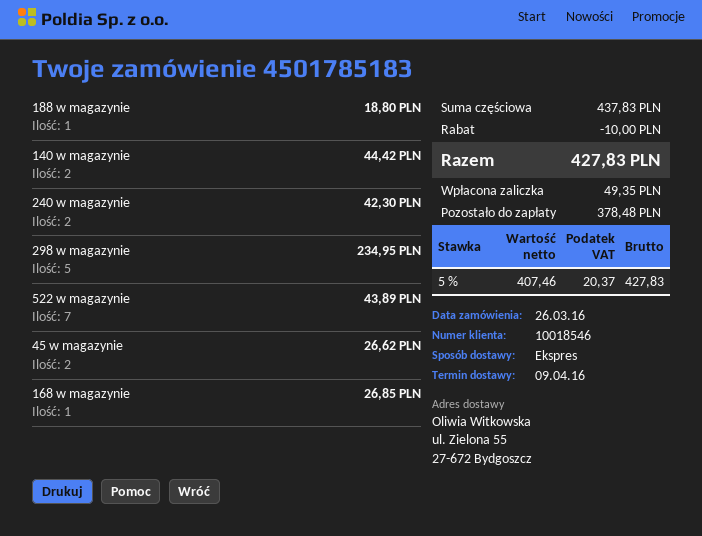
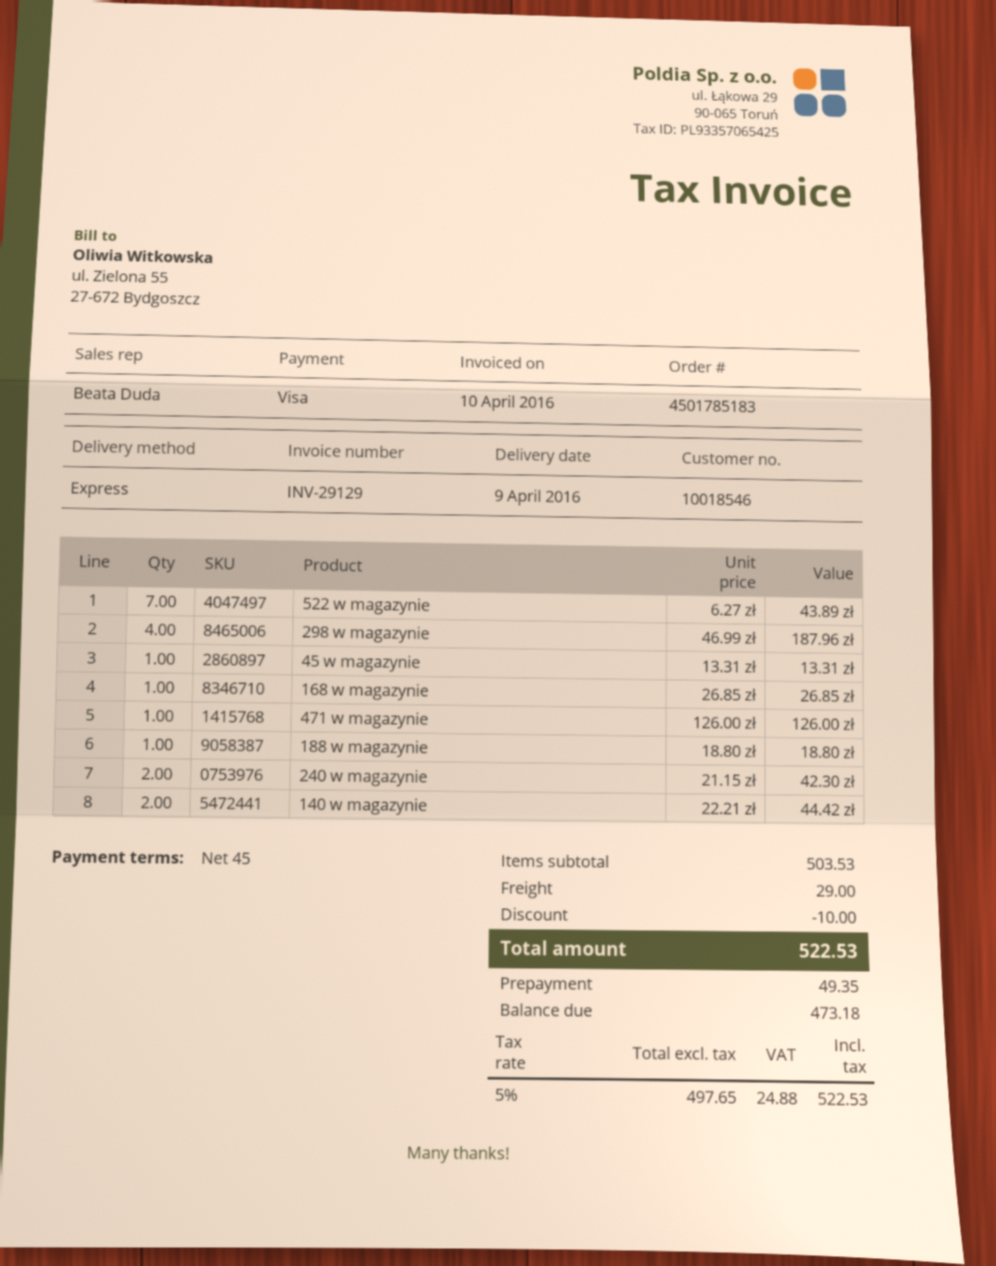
298 w magazynie: 5 for 234.95 -> 4 for 187.96
45 w magazynie: 2 for 26.62 -> 1 for 13.31
471 w magazynie: none -> 1 for 126.00
subtotal: 437.83 -> 503.53
shipping: none -> 29.00
net: 407.46 -> 497.65
tax: 5% = 20.37 -> 5% = 24.88
total: 427.83 -> 522.53
balance: 378.48 -> 473.18

